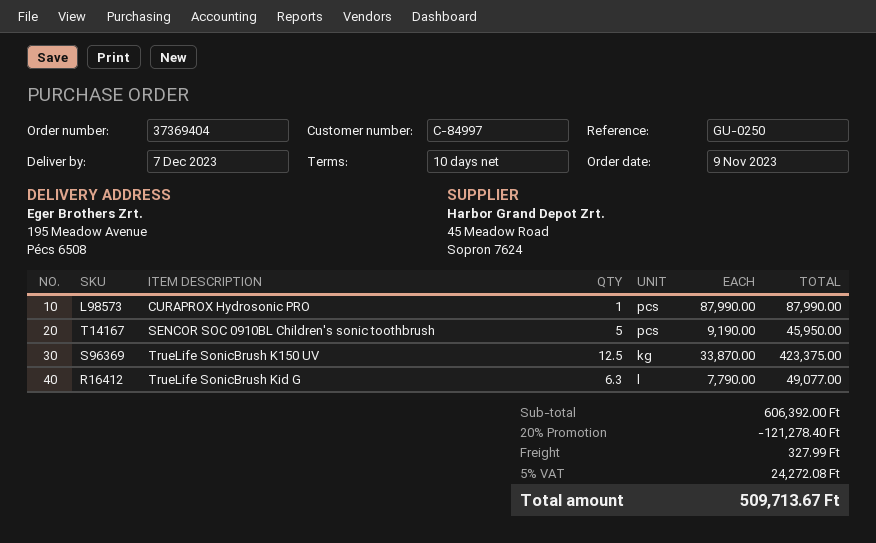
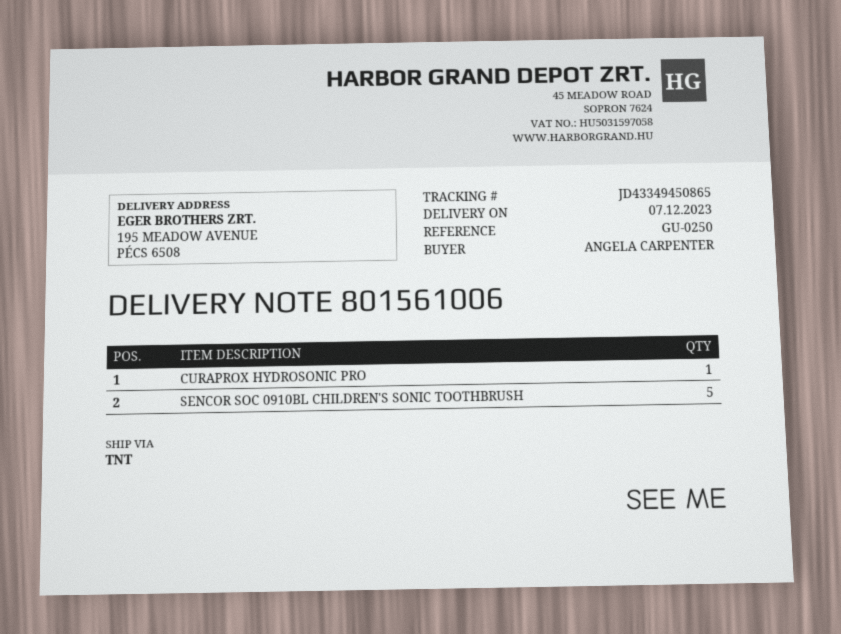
TrueLife SonicBrush K150 UV: 12.5 -> none
TrueLife SonicBrush Kid G: 6.3 -> none

